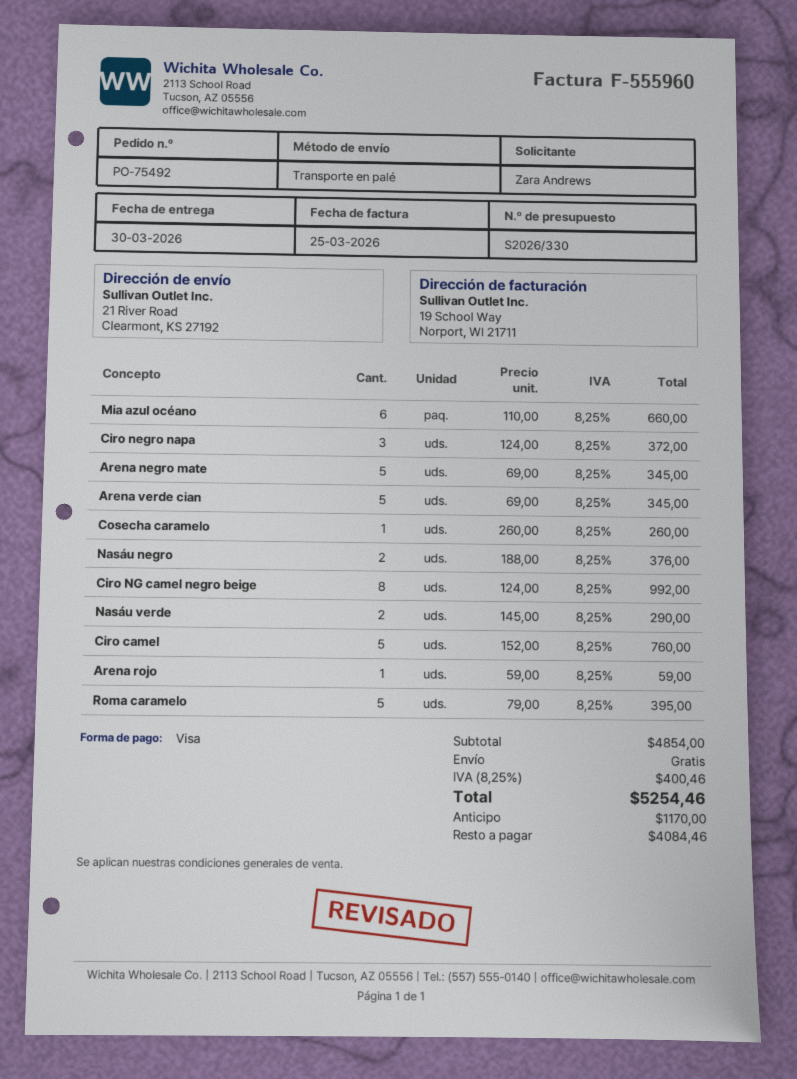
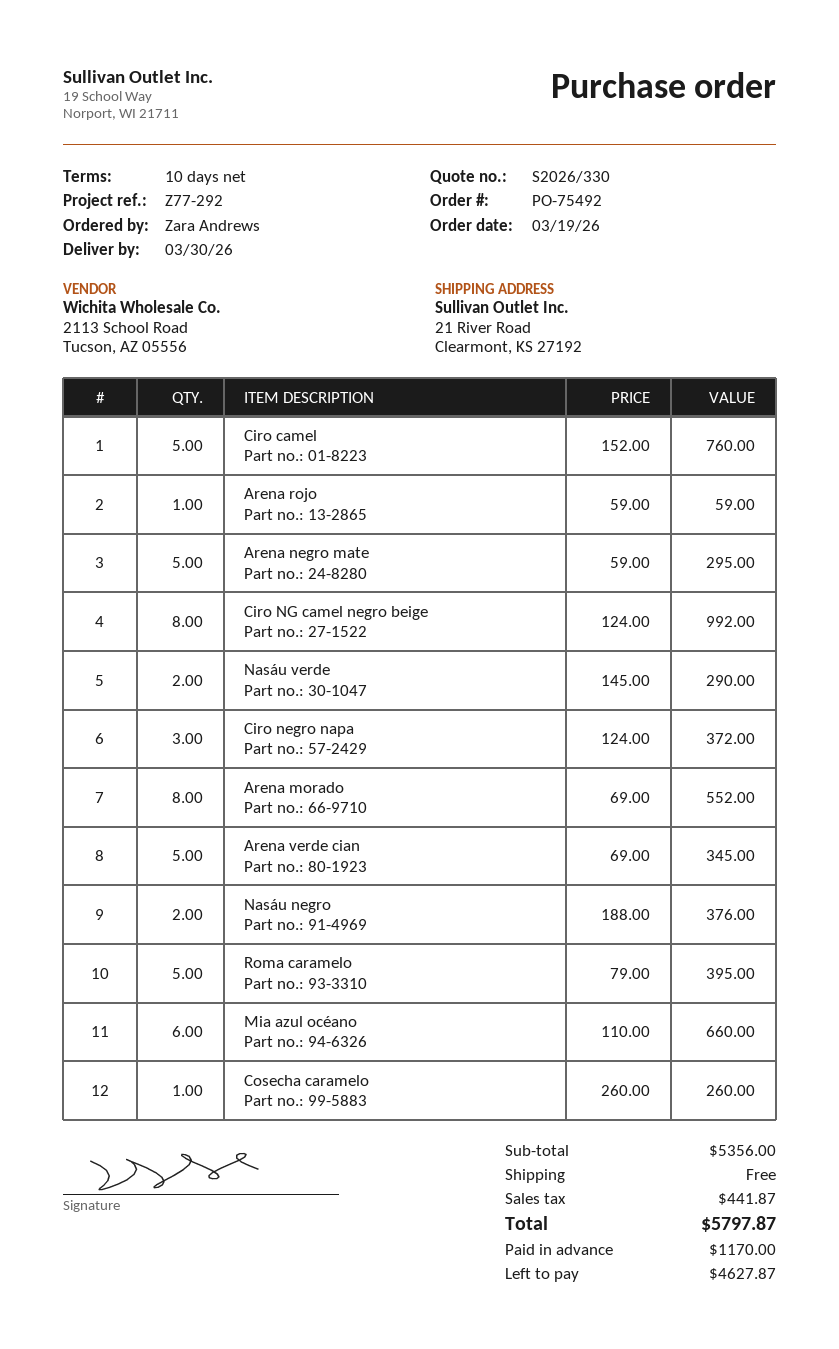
Arena negro mate: 5 x 69.00 = 345.00 -> 5 x 59.00 = 295.00
Arena morado: none -> 8 x 69.00 = 552.00
subtotal: 4854.00 -> 5356.00
tax: 400.46 -> 441.87
total: 5254.46 -> 5797.87
balance: 4084.46 -> 4627.87

